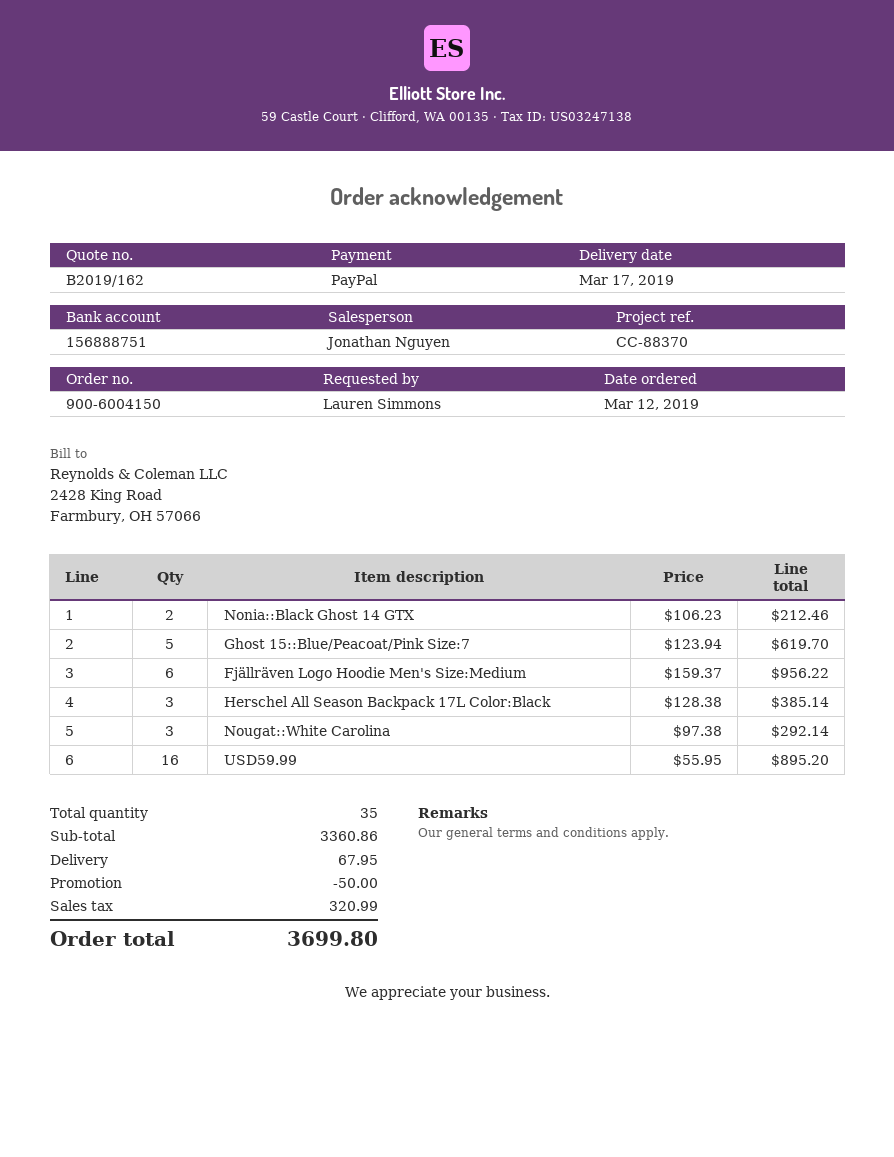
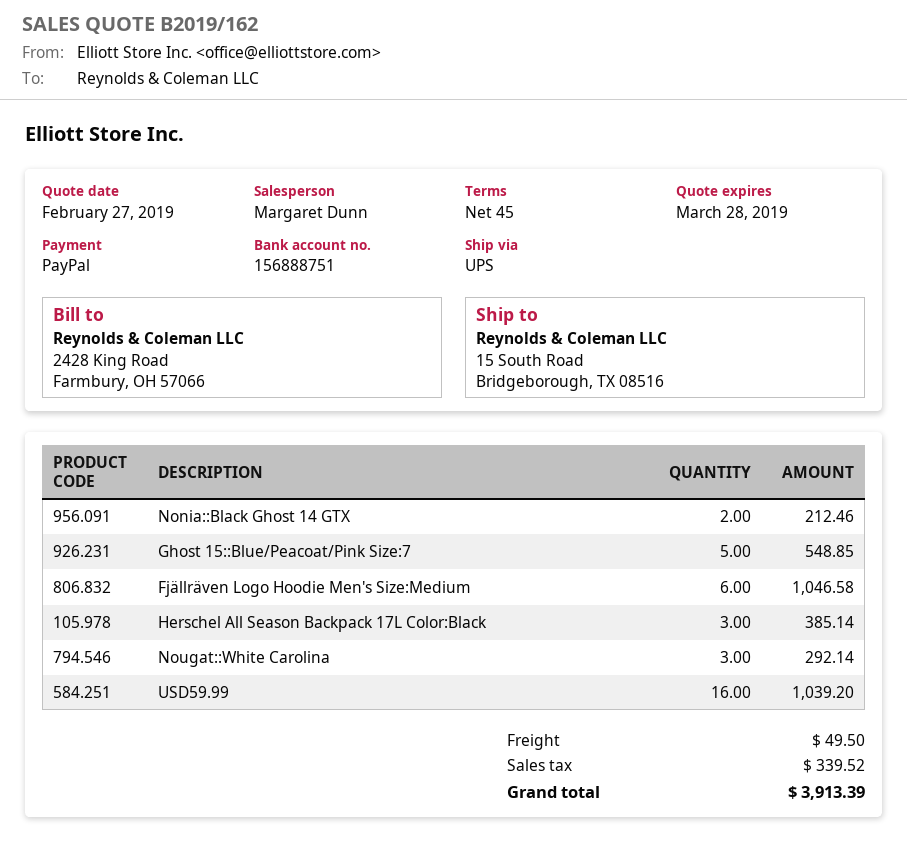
sales rep: Jonathan Nguyen -> Margaret Dunn
Ghost 15::Blue/Peacoat/Pink Size:7: 5 for 619.70 -> 5 for 548.85
Fjällräven Logo Hoodie Men's Size:Medium: 6 for 956.22 -> 6 for 1046.58
USD59.99: 16 for 895.20 -> 16 for 1039.20
discount: 50.00 -> none
shipping: 67.95 -> 49.50
tax: 320.99 -> 339.52
total: 3699.80 -> 3913.39

